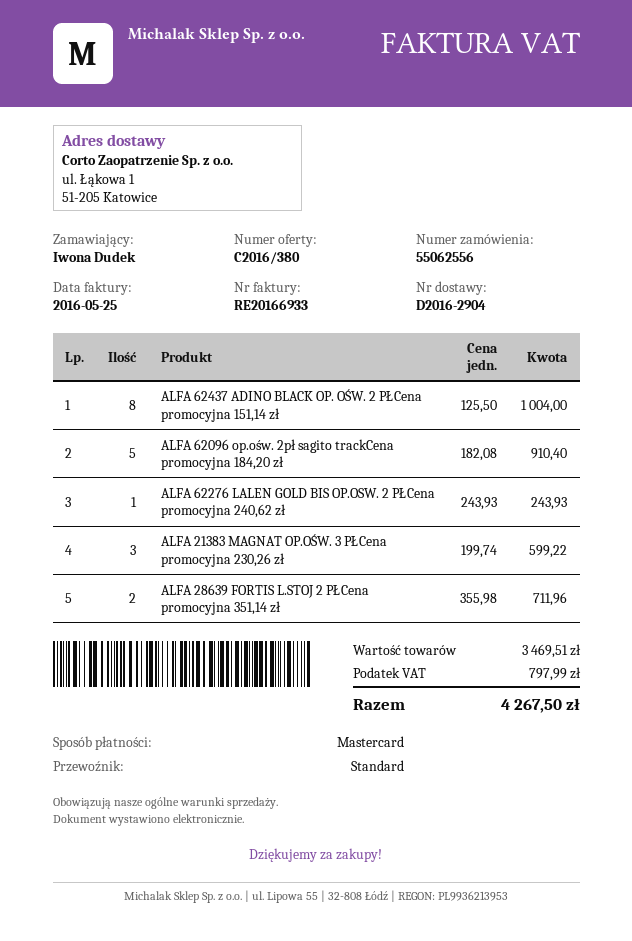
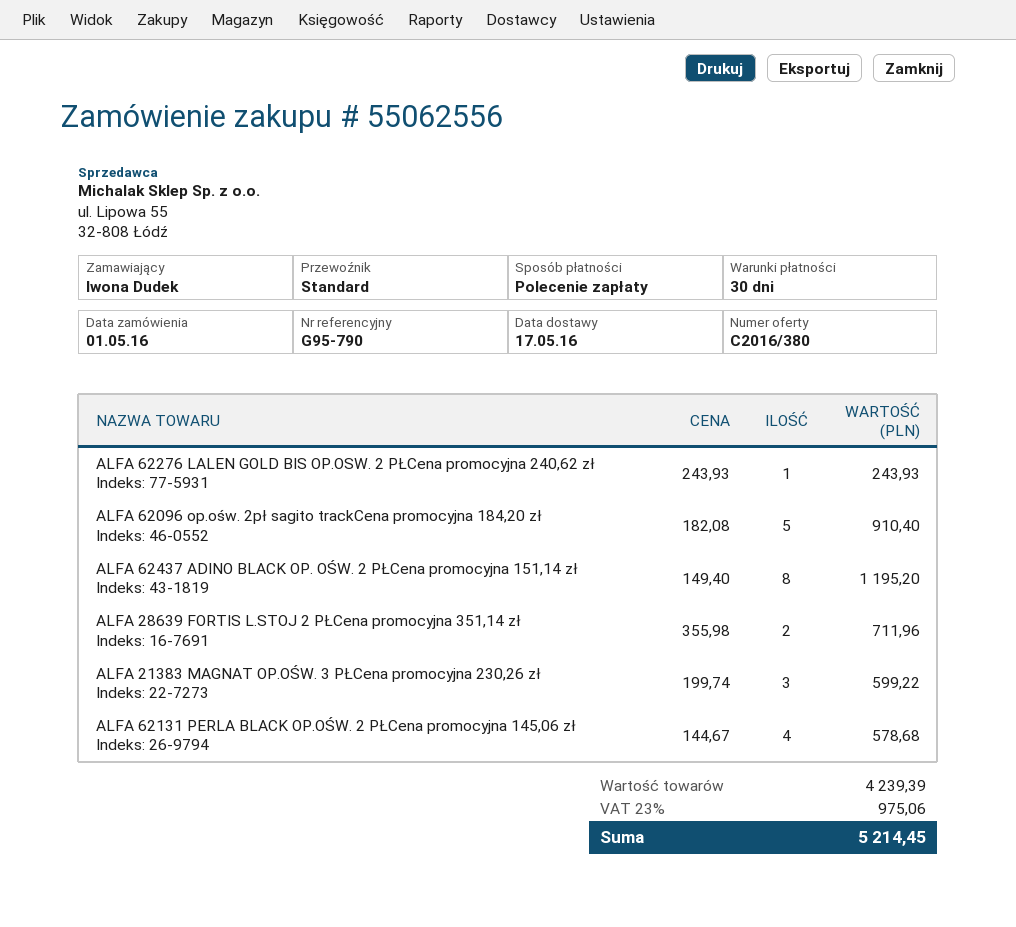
payment method: Mastercard -> direct debit
ALFA 62437 ADINO BLACK OP. OŚW. 2 PŁCena promocyjna 151,14 zł: 8 x 125.50 = 1004.00 -> 8 x 149.40 = 1195.20
ALFA 62131 PERLA BLACK OP.OŚW. 2 PŁCena promocyjna 145,06 zł: none -> 4 x 144.67 = 578.68
subtotal: 3469.51 -> 4239.39
tax: 797.99 -> 975.06
total: 4267.50 -> 5214.45

